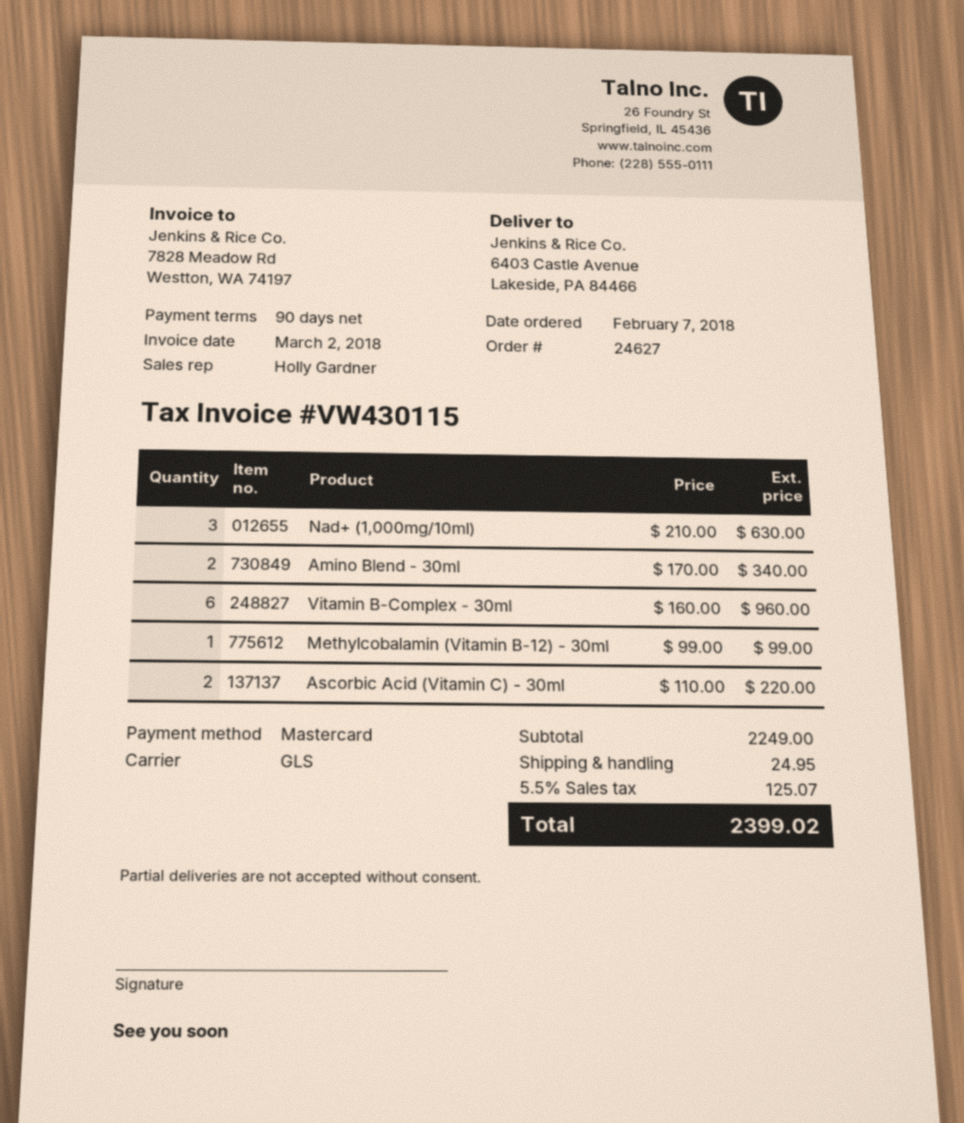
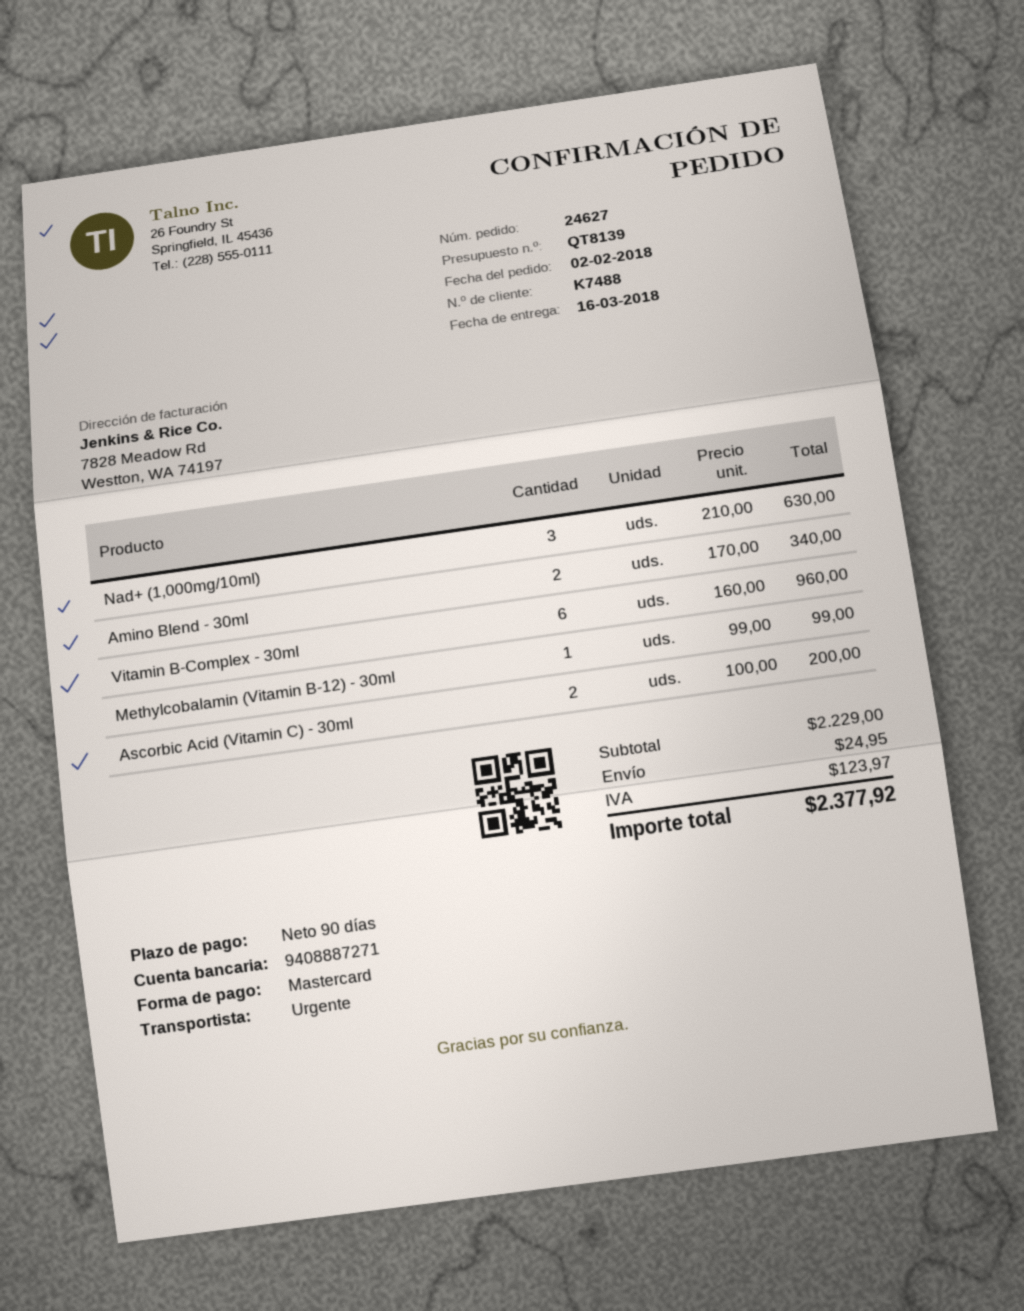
order date: 2018-02-07 -> 2018-02-02
shipping method: GLS -> express
Ascorbic Acid (Vitamin C) - 30ml: 2 x 110.00 = 220.00 -> 2 x 100.00 = 200.00
subtotal: 2249.00 -> 2229.00
tax: 125.07 -> 123.97
total: 2399.02 -> 2377.92

